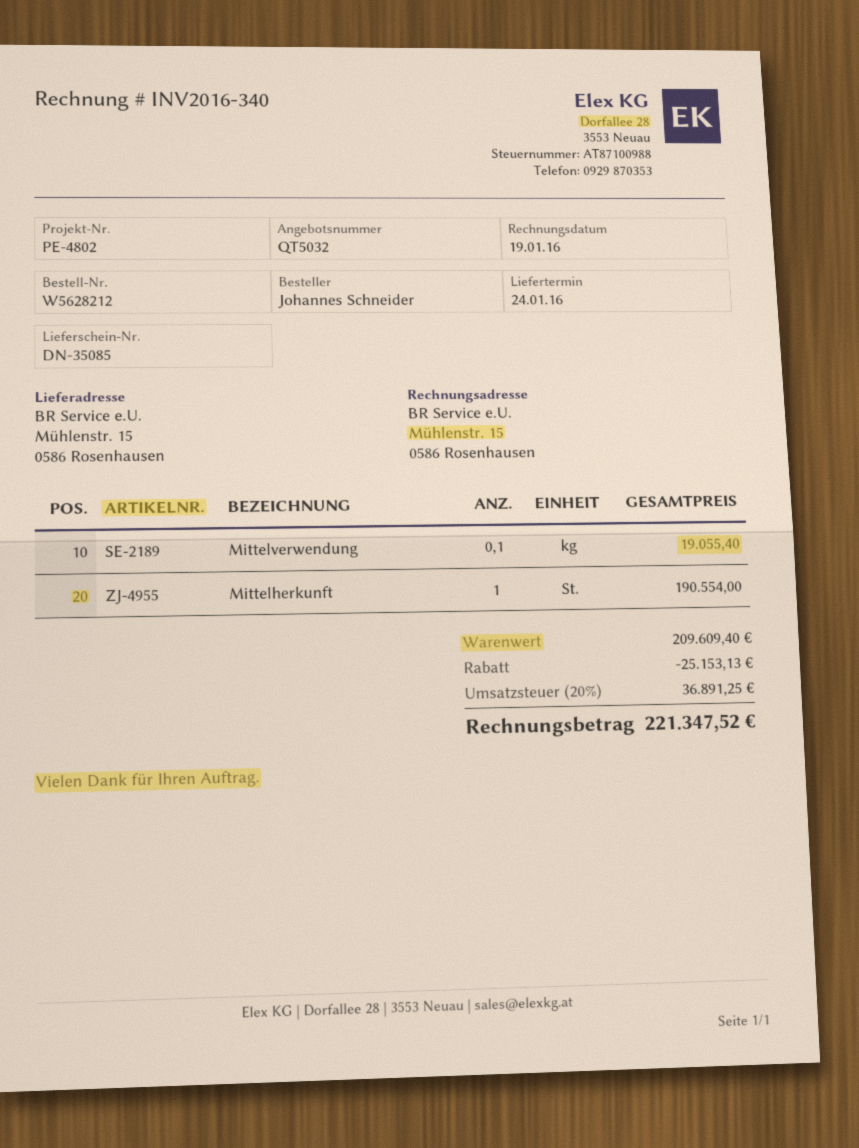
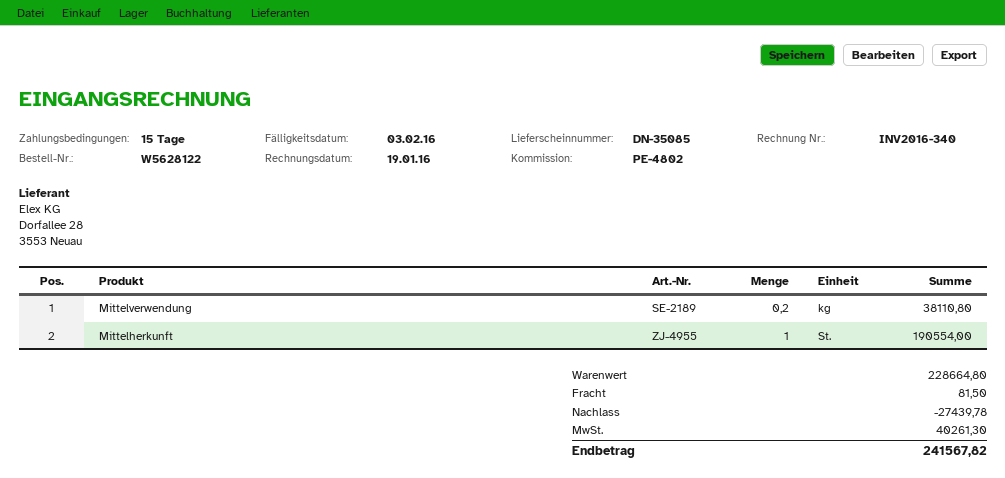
order number: W5628212 -> W5628122
Mittelverwendung: 0.1 for 19055.40 -> 0.2 for 38110.80
subtotal: 209609.40 -> 228664.80
discount: 25153.13 -> 27439.78
shipping: none -> 81.50
tax: 36891.25 -> 40261.30
total: 221347.52 -> 241567.82

